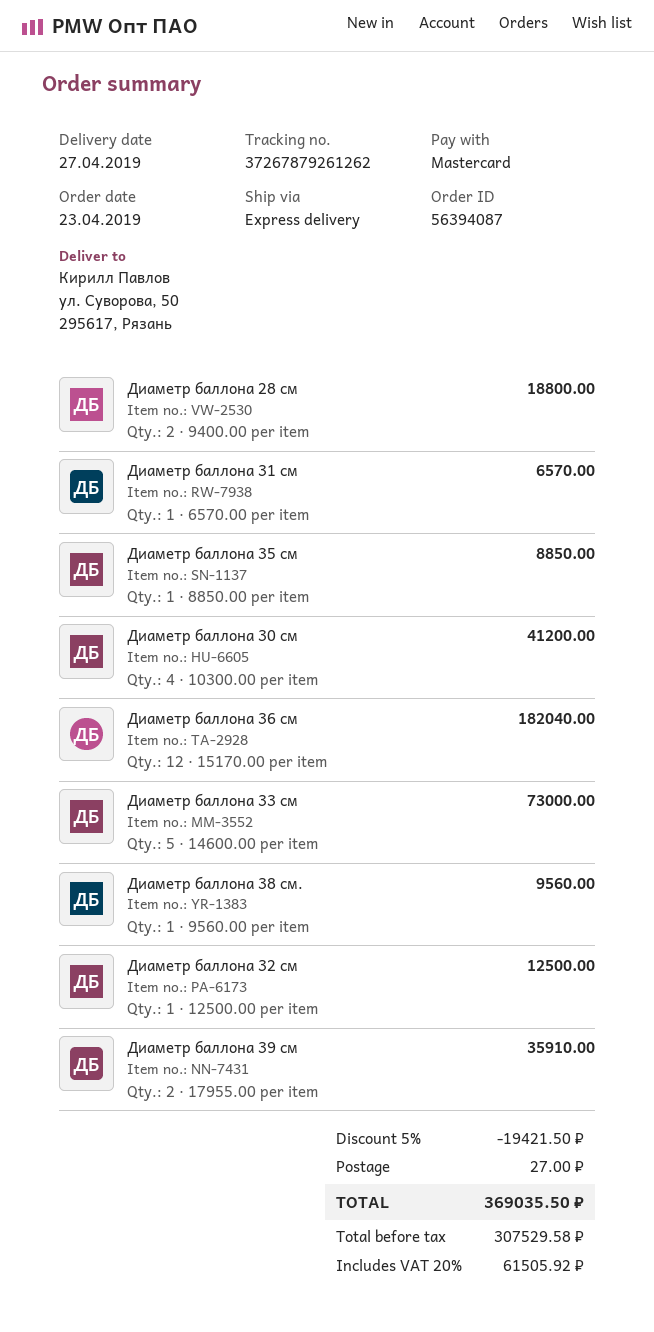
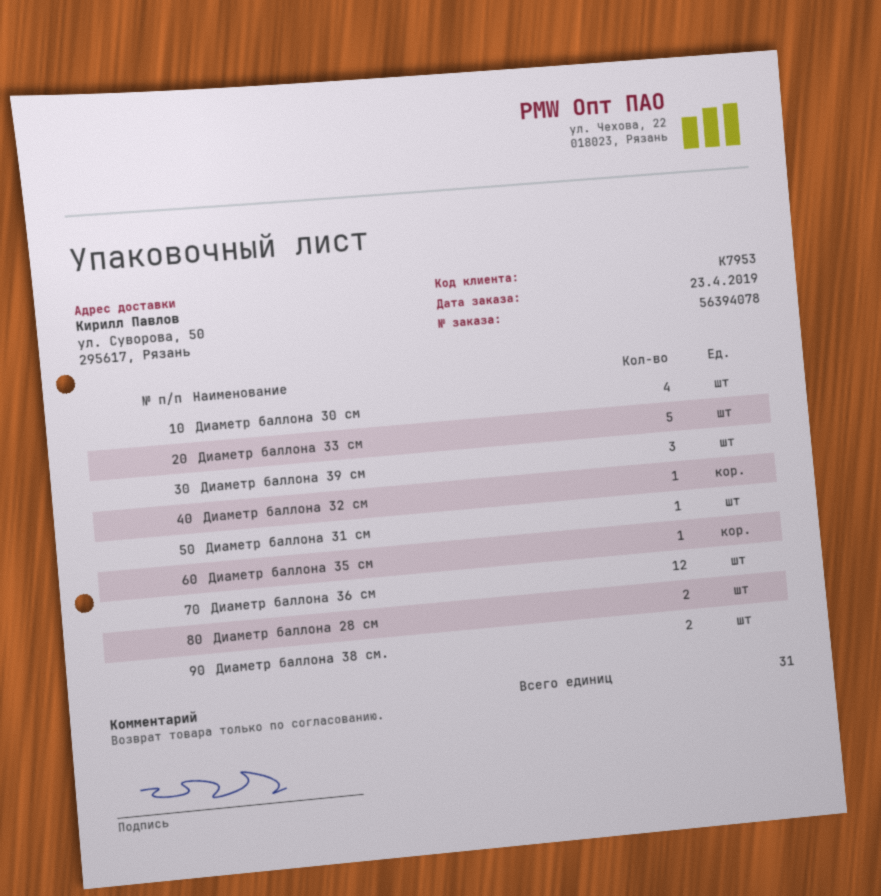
order number: 56394087 -> 56394078
Диаметр баллона 38 см.: 1 -> 2
Диаметр баллона 39 см: 2 -> 3

